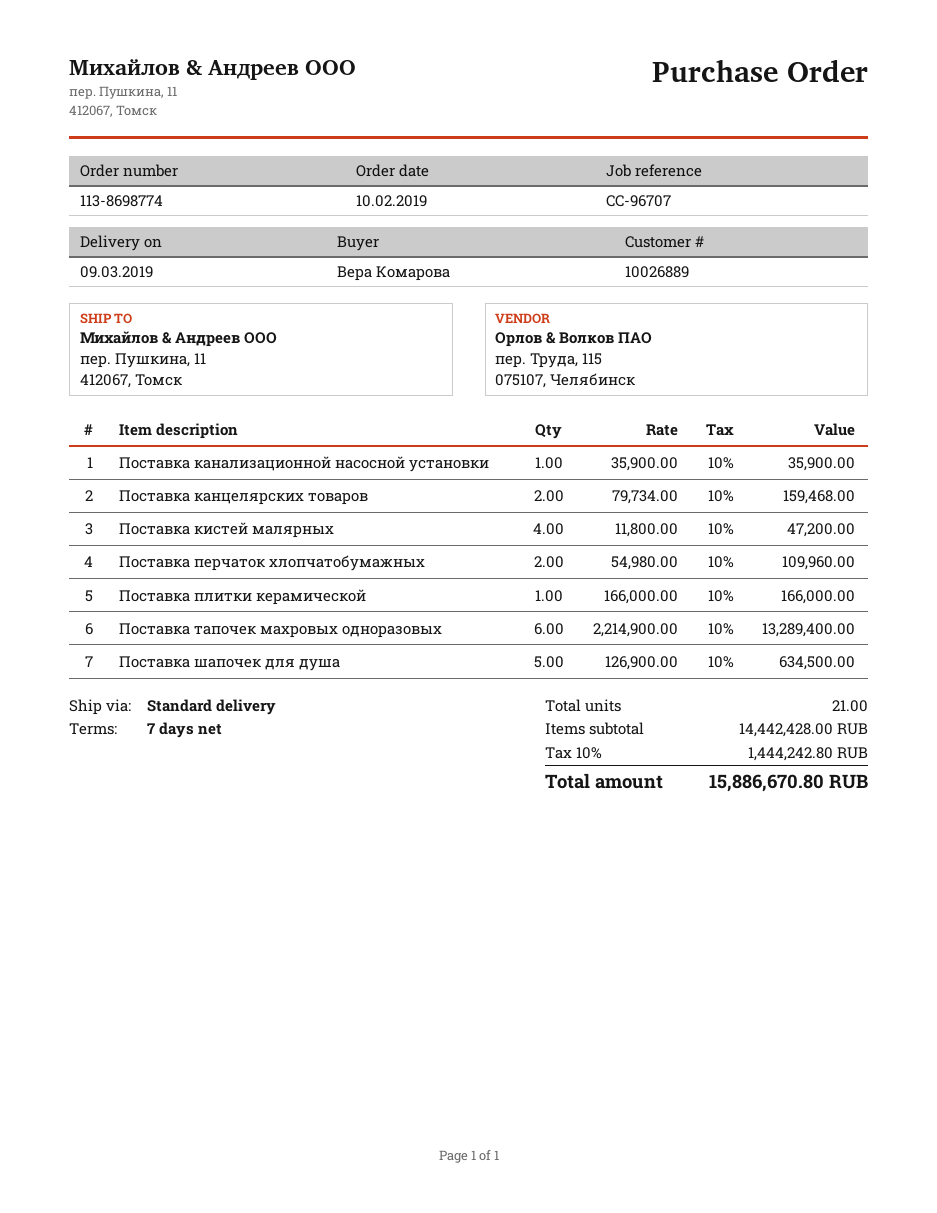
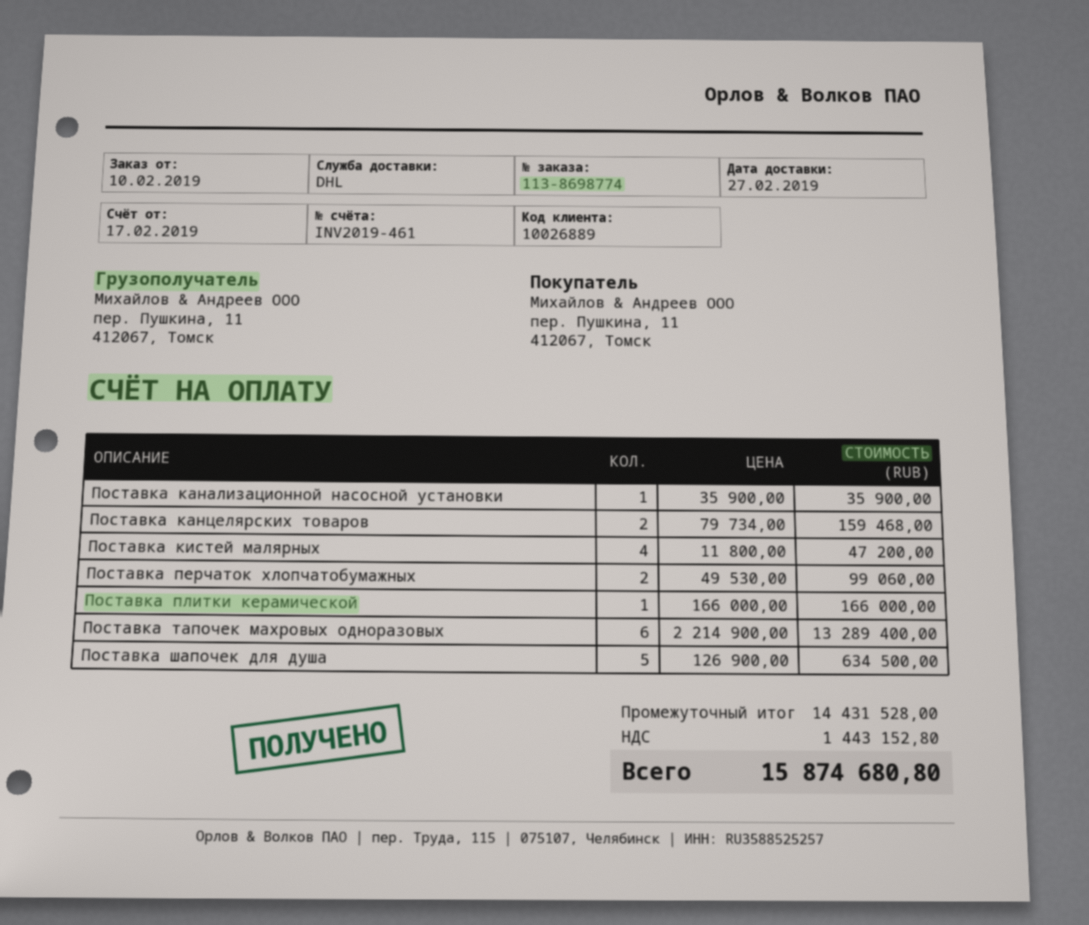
delivery date: 2019-03-09 -> 2019-02-27
shipping method: standard -> DHL
Поставка перчаток хлопчатобумажных: 2 x 54980.00 = 109960.00 -> 2 x 49530.00 = 99060.00
subtotal: 14442428.00 -> 14431528.00
tax: 1444242.80 -> 1443152.80
total: 15886670.80 -> 15874680.80

